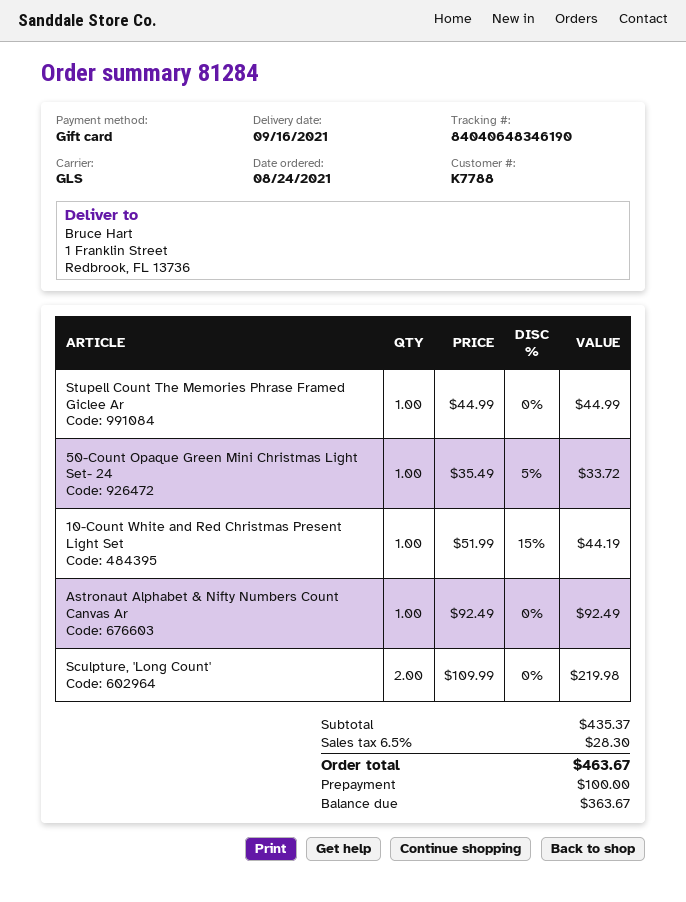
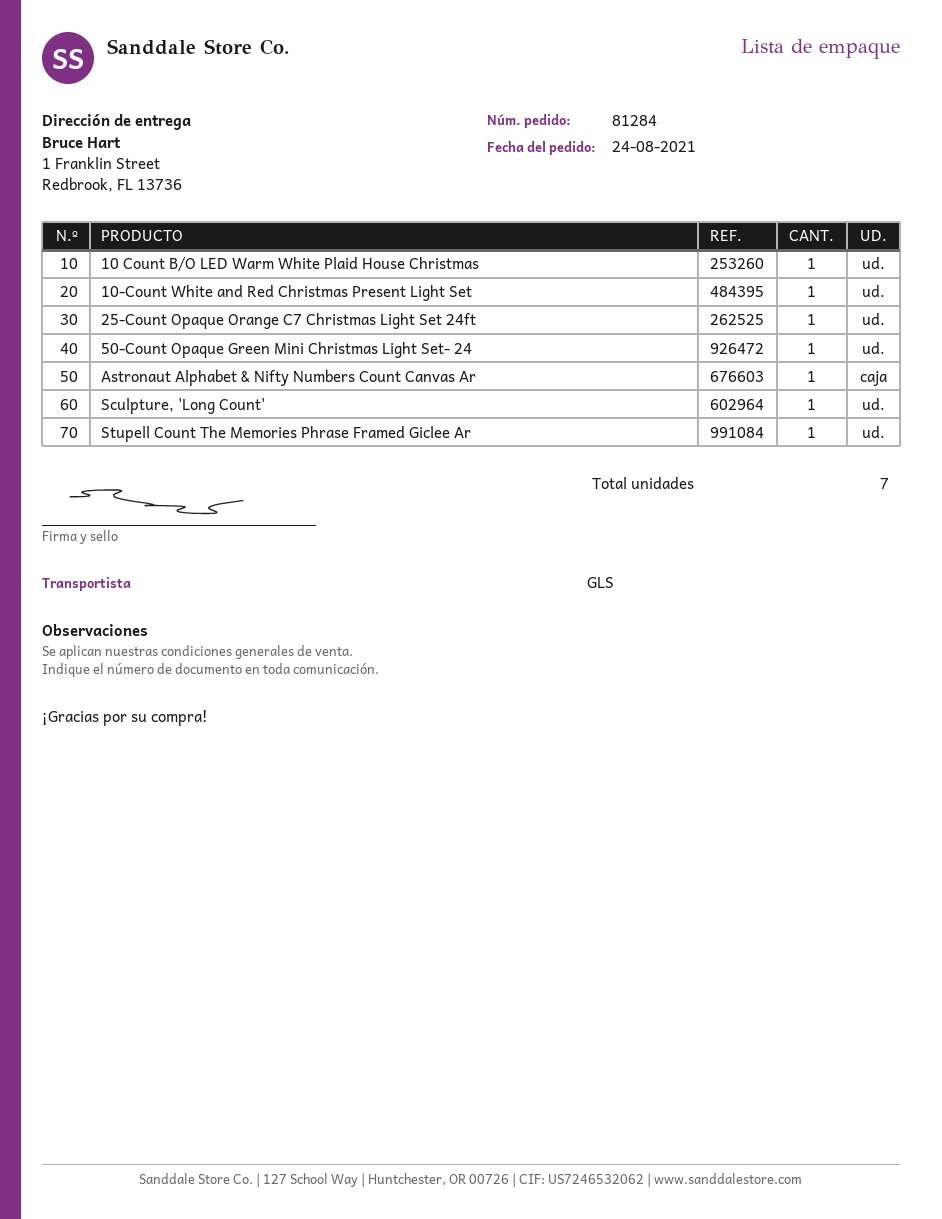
Sculpture, 'Long Count': 2 -> 1
10 Count B/O LED Warm White Plaid House Christmas: none -> 1
25-Count Opaque Orange C7 Christmas Light Set 24ft: none -> 1

